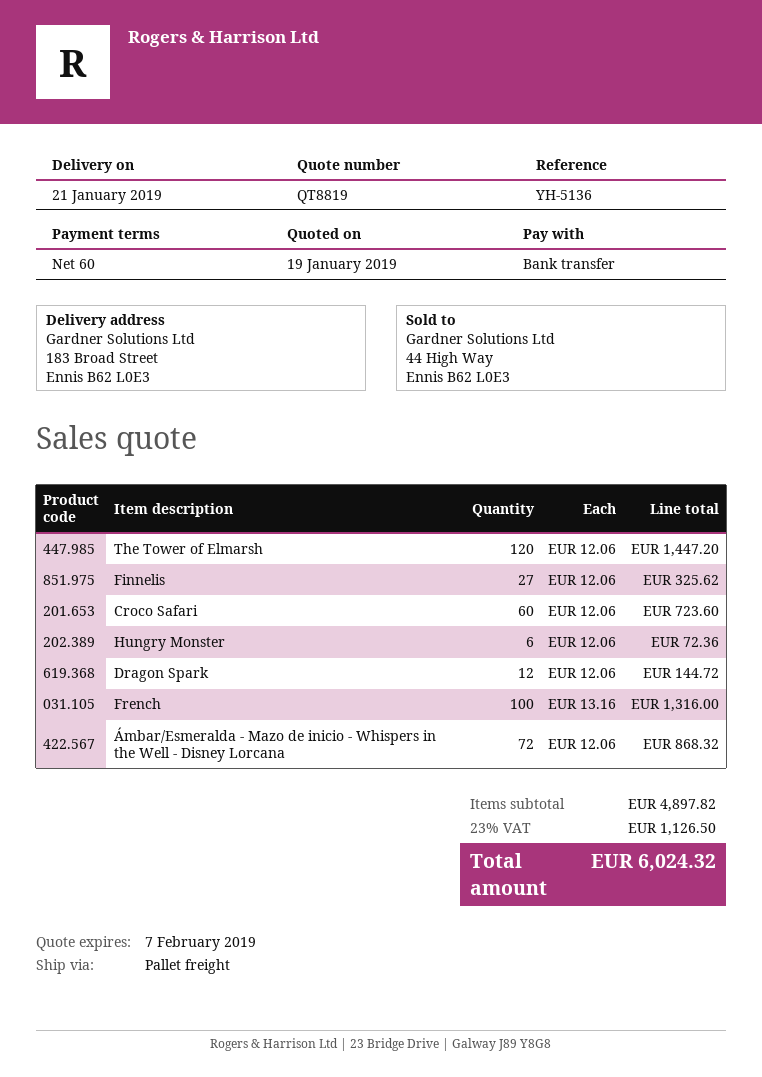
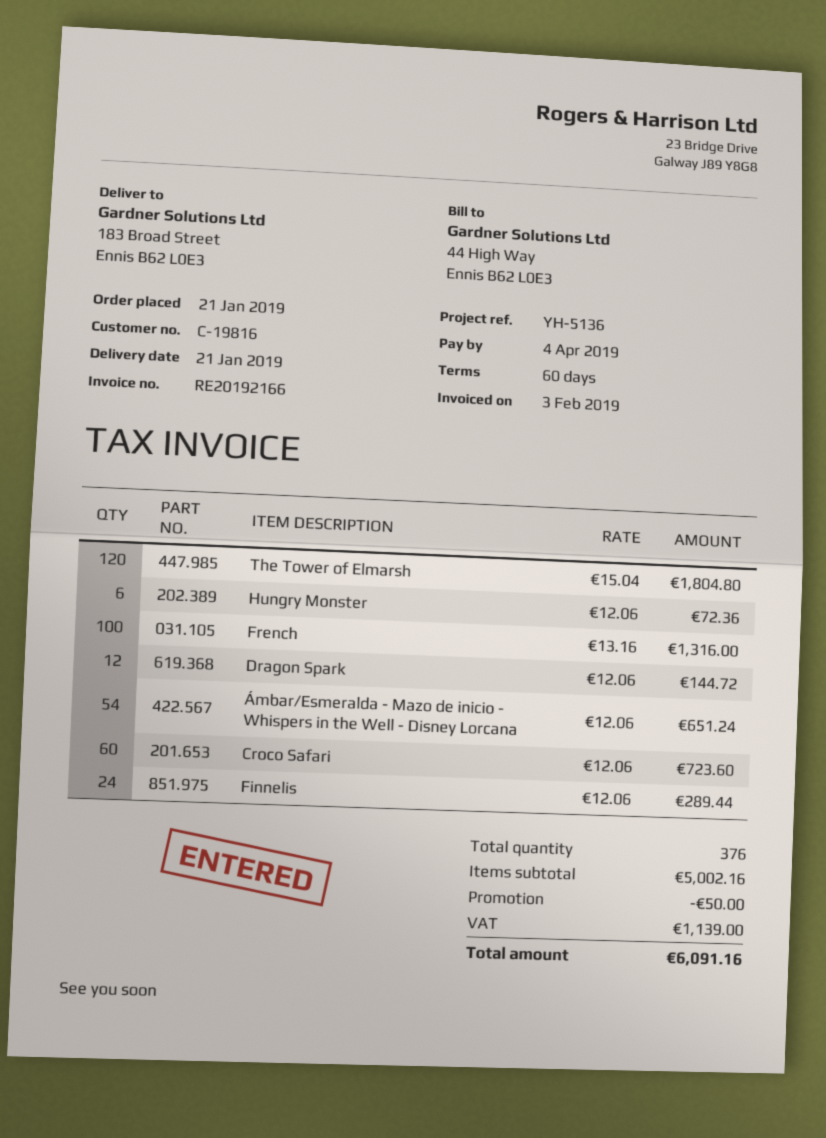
The Tower of Elmarsh: 120 x 12.06 = 1447.20 -> 120 x 15.04 = 1804.80
Finnelis: 27 x 12.06 = 325.62 -> 24 x 12.06 = 289.44
Ámbar/Esmeralda - Mazo de inicio - Whispers in the Well - Disney Lorcana: 72 x 12.06 = 868.32 -> 54 x 12.06 = 651.24
subtotal: 4897.82 -> 5002.16
discount: none -> 50.00
tax: 1126.50 -> 1139.00
total: 6024.32 -> 6091.16

